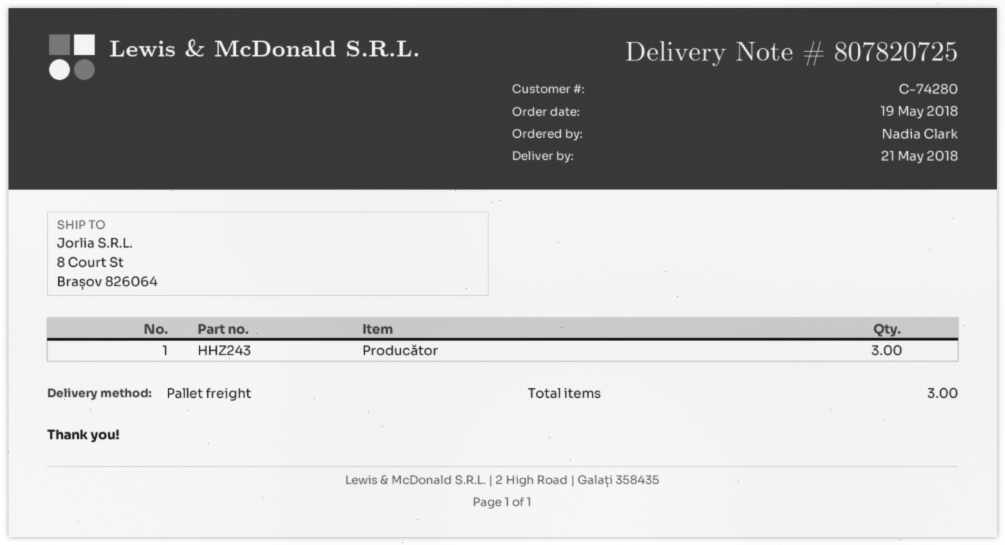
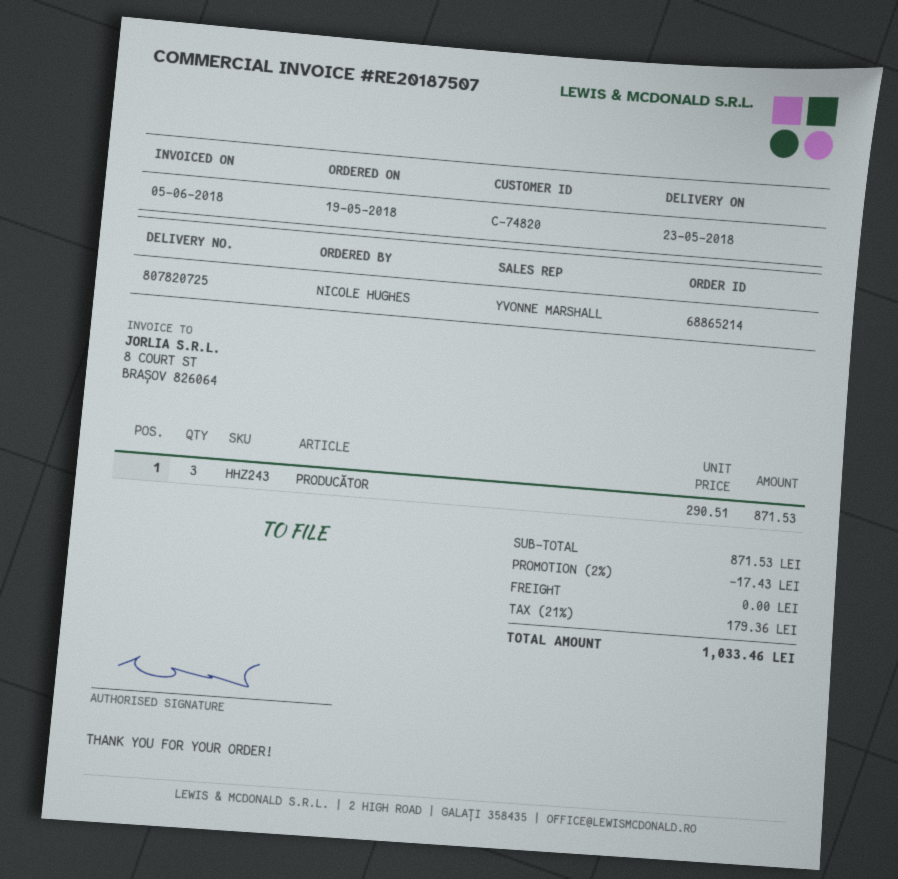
delivery date: 2018-05-21 -> 2018-05-23
customer number: C-74280 -> C-74820
ordered by: Nadia Clark -> NICOLE HUGHES

